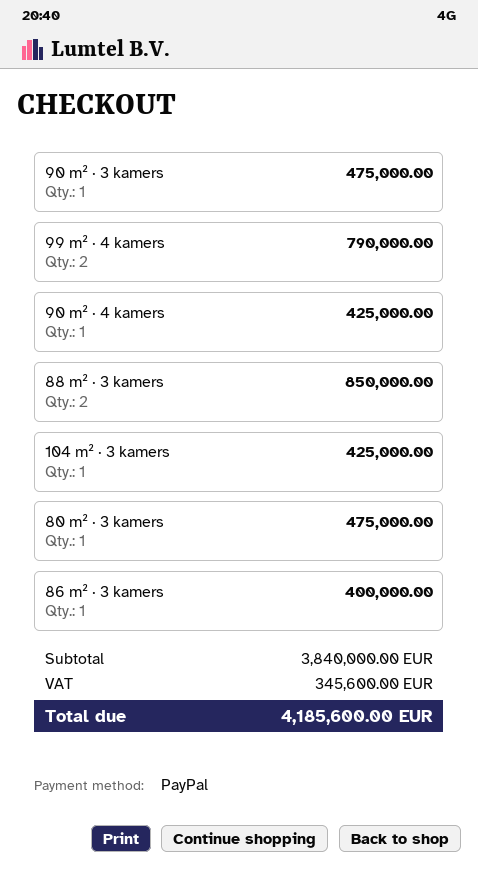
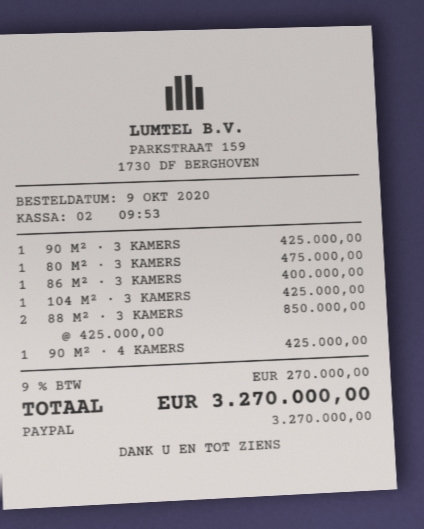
90 m² · 3 kamers: 1 for 475000.00 -> 1 for 425000.00
99 m² · 4 kamers: 2 for 790000.00 -> none
tax: 345600.00 -> 270000.00
total: 4185600.00 -> 3270000.00

